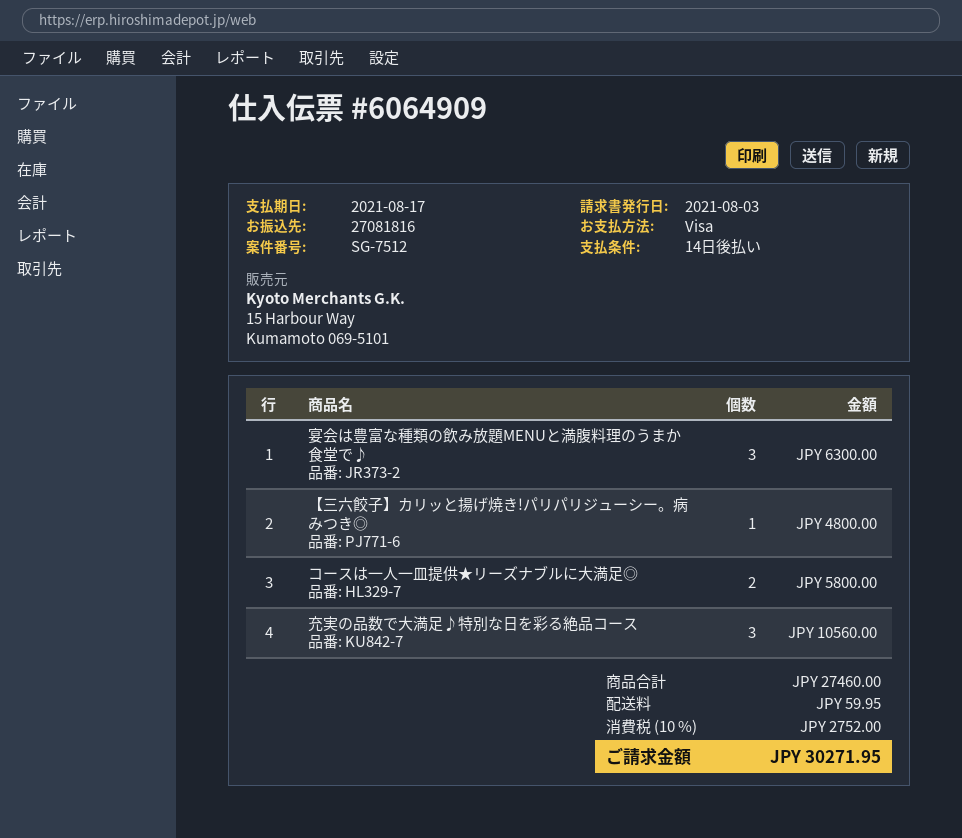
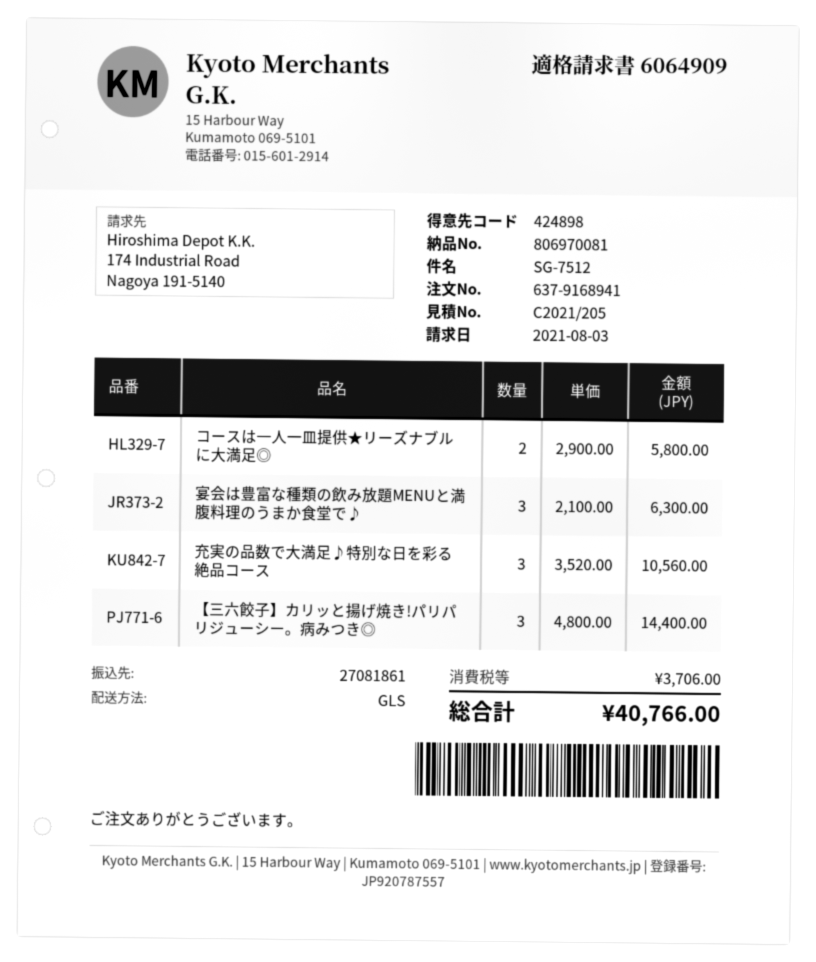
bank account: 27081816 -> 27081861
【三六餃子】カリッと揚げ焼き!パリパリジューシー。病みつき◎: 1 for 4800.00 -> 3 for 14400.00
shipping: 59.95 -> none
tax: 2752.00 -> 3706.00
total: 30271.95 -> 40766.00

